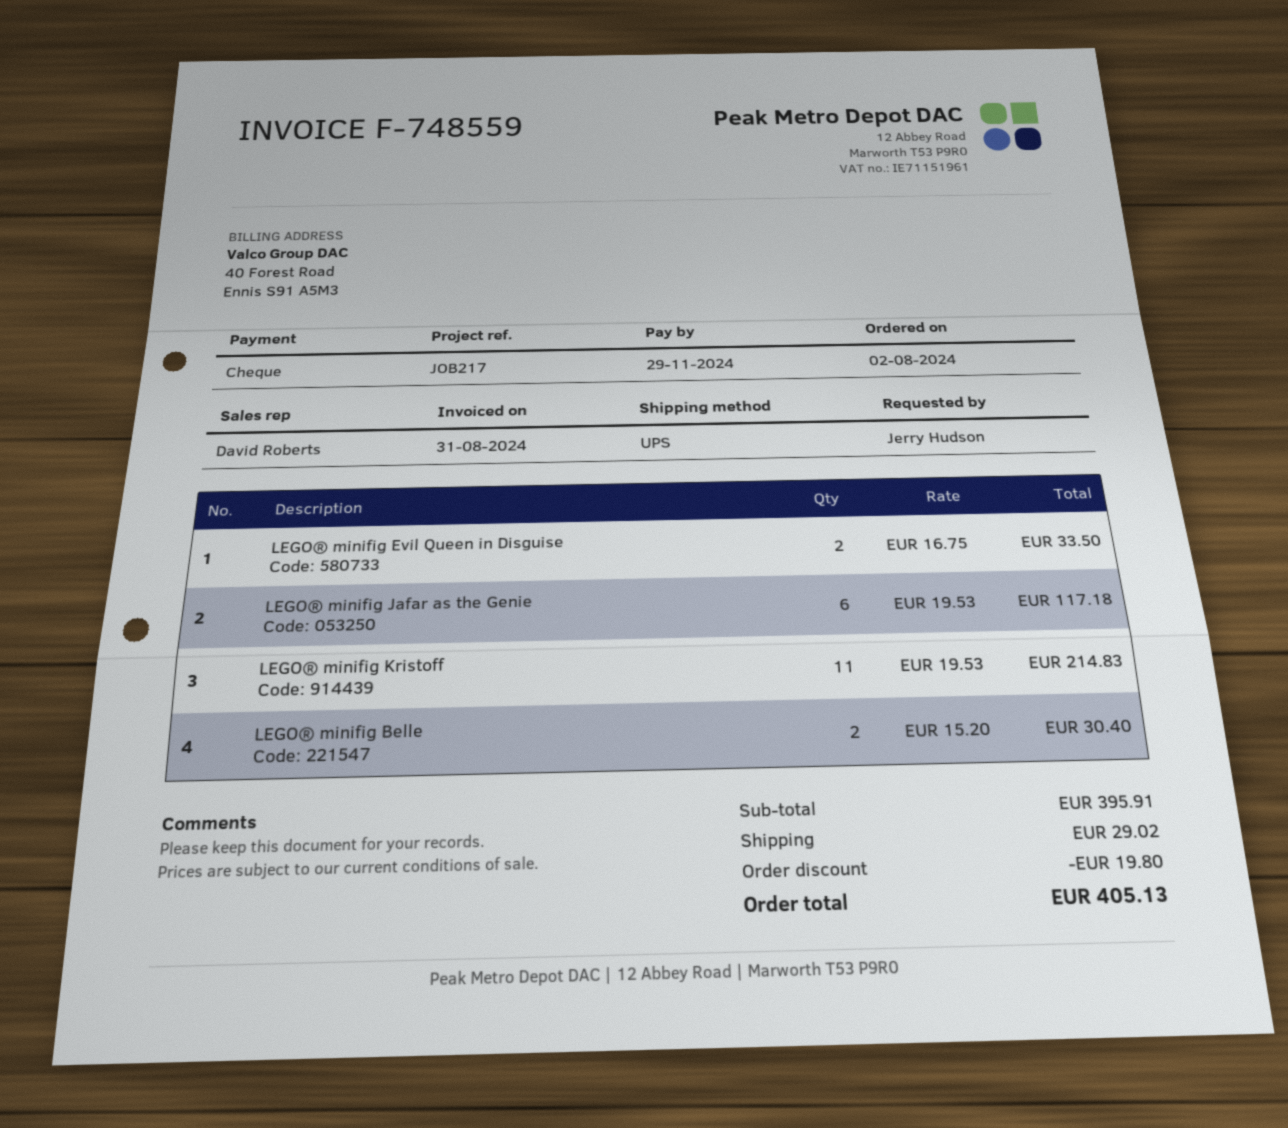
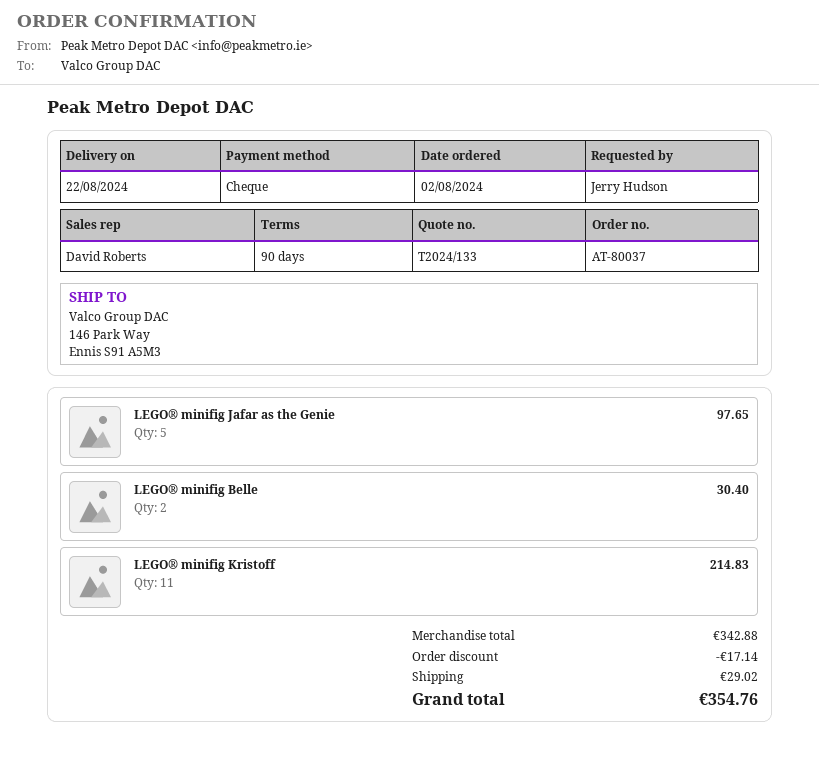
LEGO® minifig Evil Queen in Disguise: 2 for 33.50 -> none
LEGO® minifig Jafar as the Genie: 6 for 117.18 -> 5 for 97.65
subtotal: 395.91 -> 342.88
discount: 19.80 -> 17.14
total: 405.13 -> 354.76

